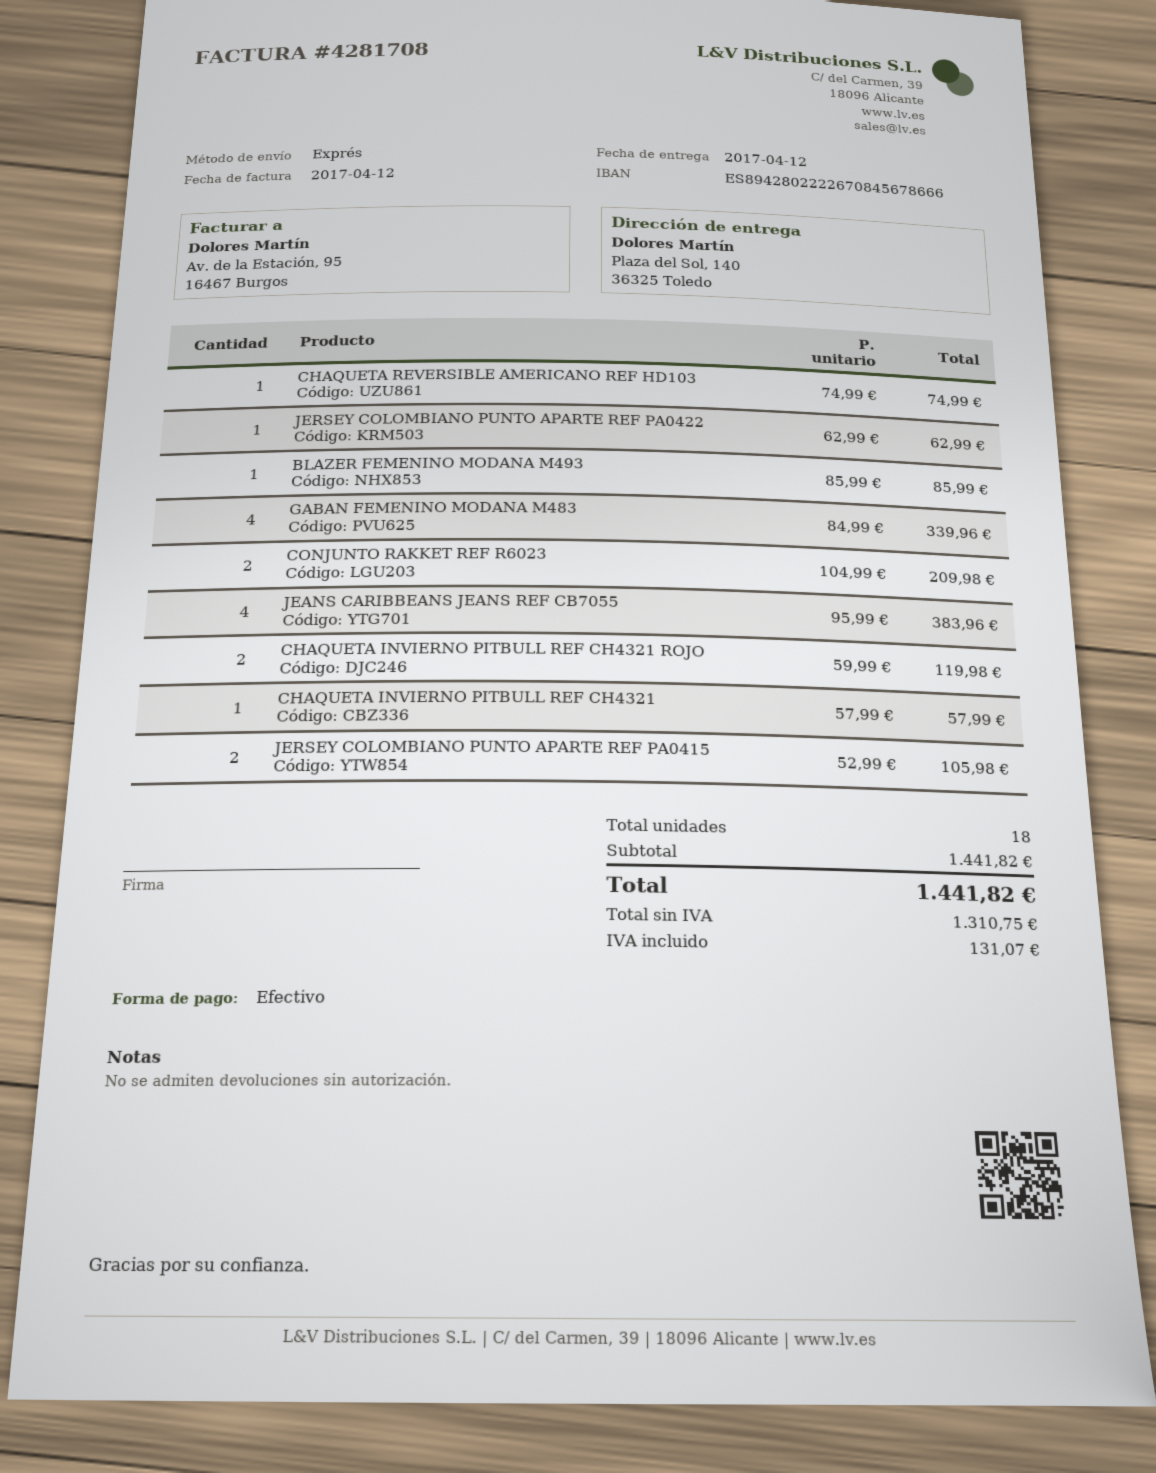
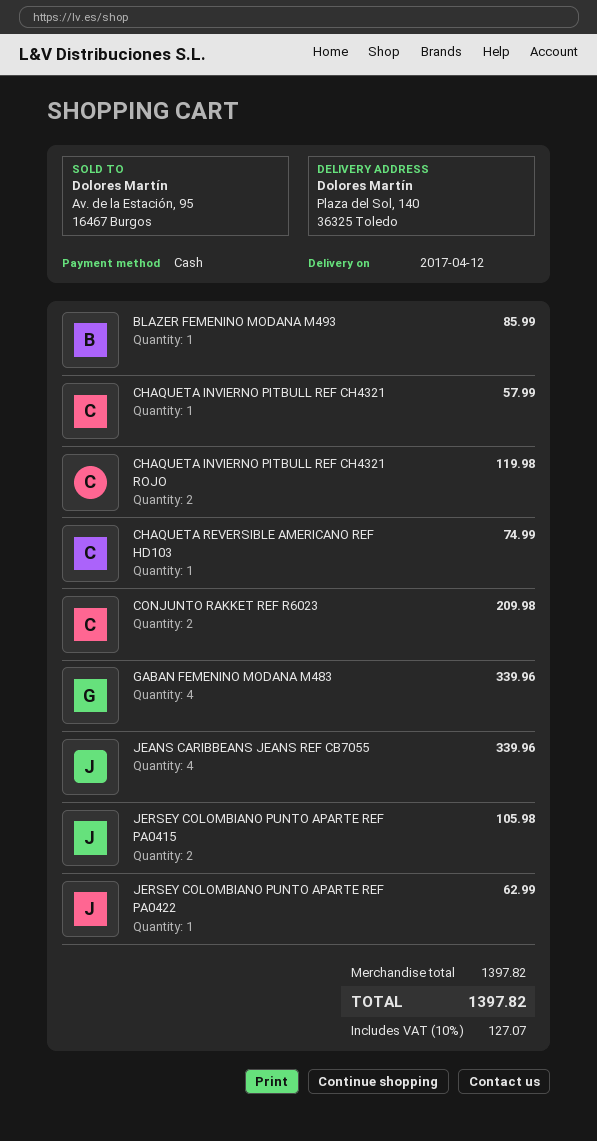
JEANS CARIBBEANS JEANS REF CB7055: 4 for 383.96 -> 4 for 339.96
subtotal: 1441.82 -> 1397.82
tax: 131.07 -> 127.07
total: 1441.82 -> 1397.82

